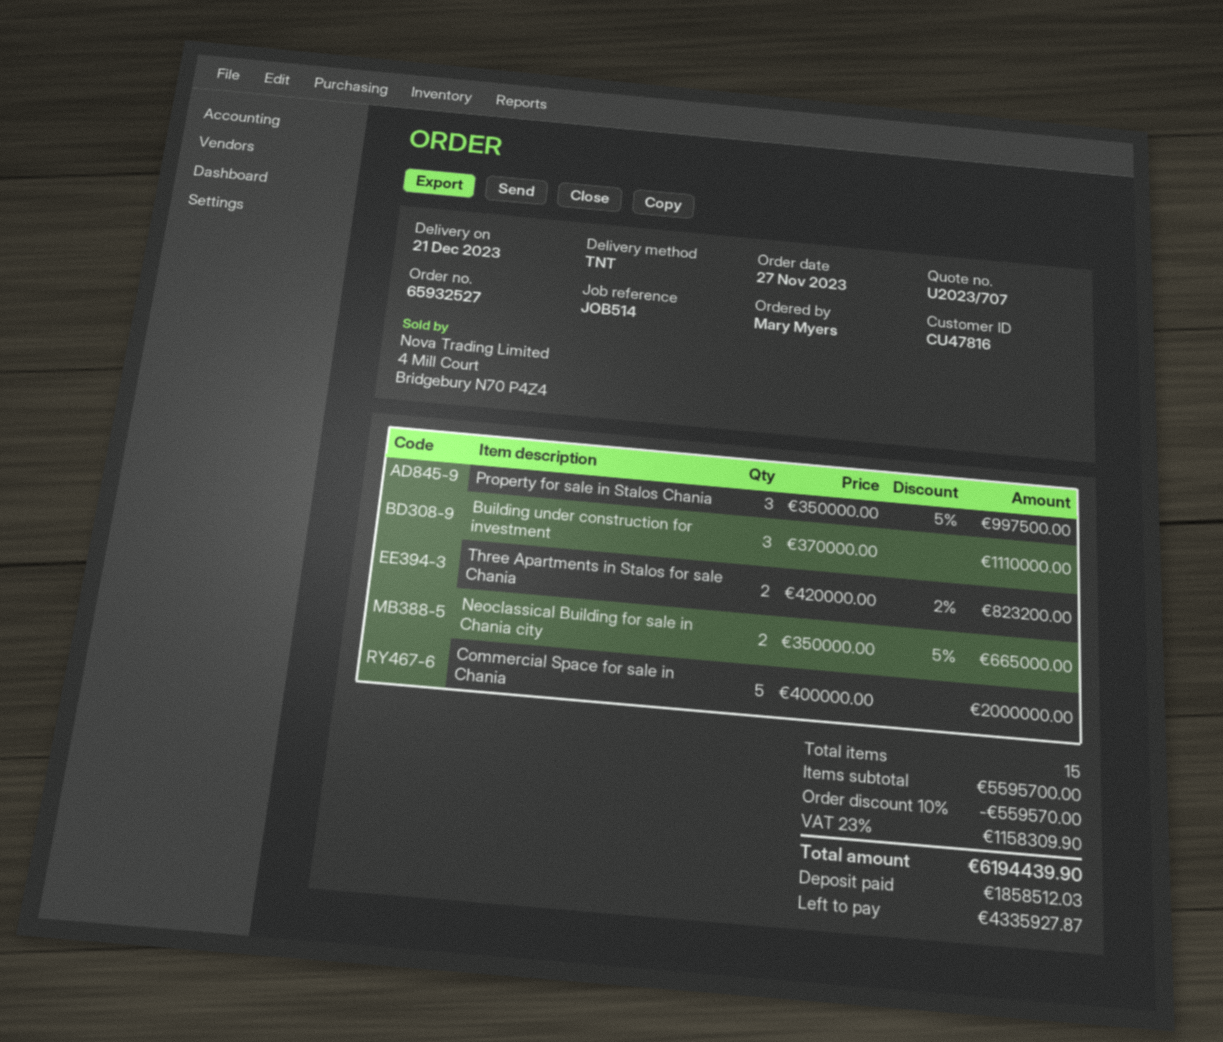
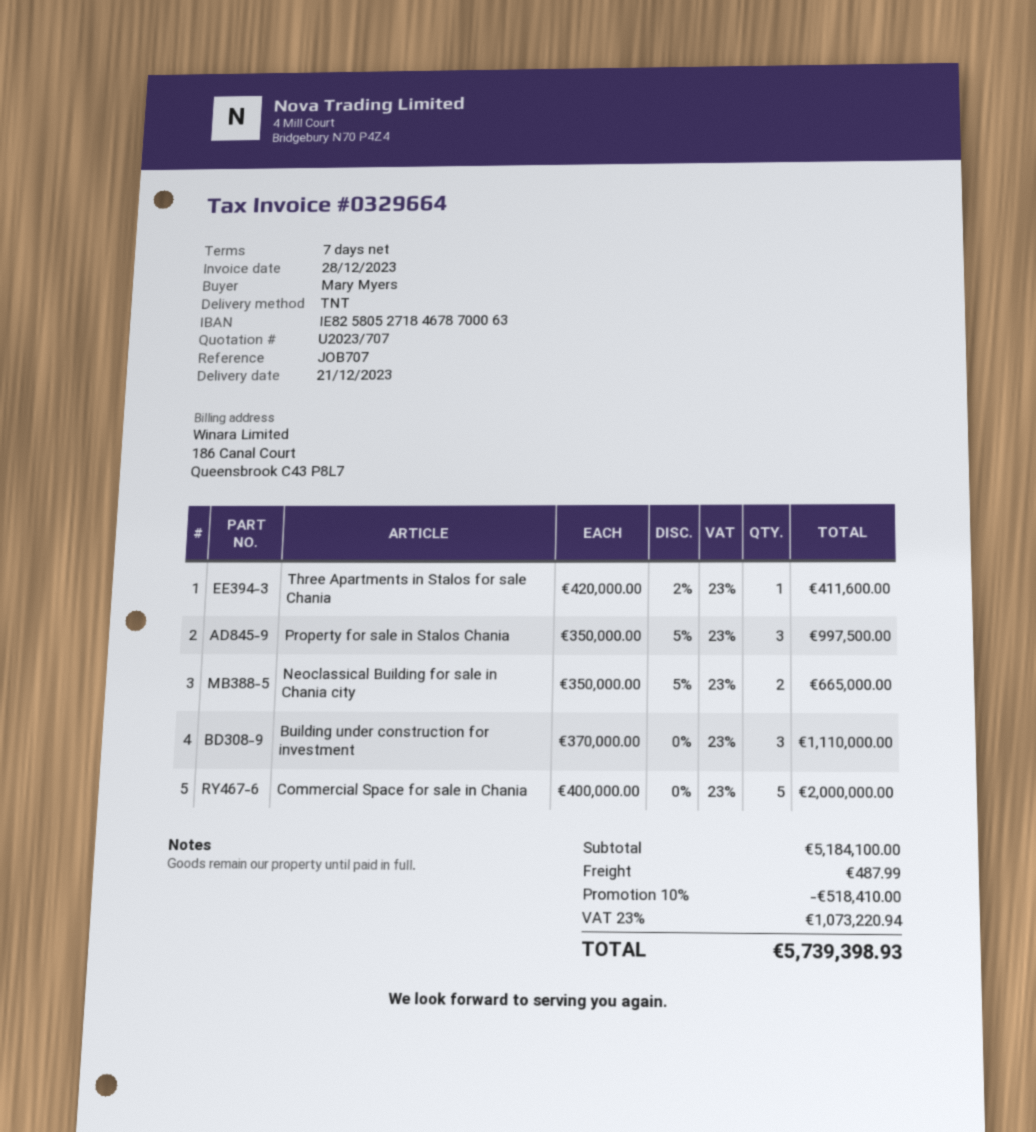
reference: JOB514 -> JOB707
Three Apartments in Stalos for sale Chania: 2 x 420000.00 - 2% = 823200.00 -> 1 x 420000.00 - 2% = 411600.00
subtotal: 5595700.00 -> 5184100.00
discount: 10% = 559570.00 -> 10% = 518410.00
shipping: none -> 487.99
tax: 23% = 1158309.90 -> 23% = 1073220.94
total: 6194439.90 -> 5739398.93

